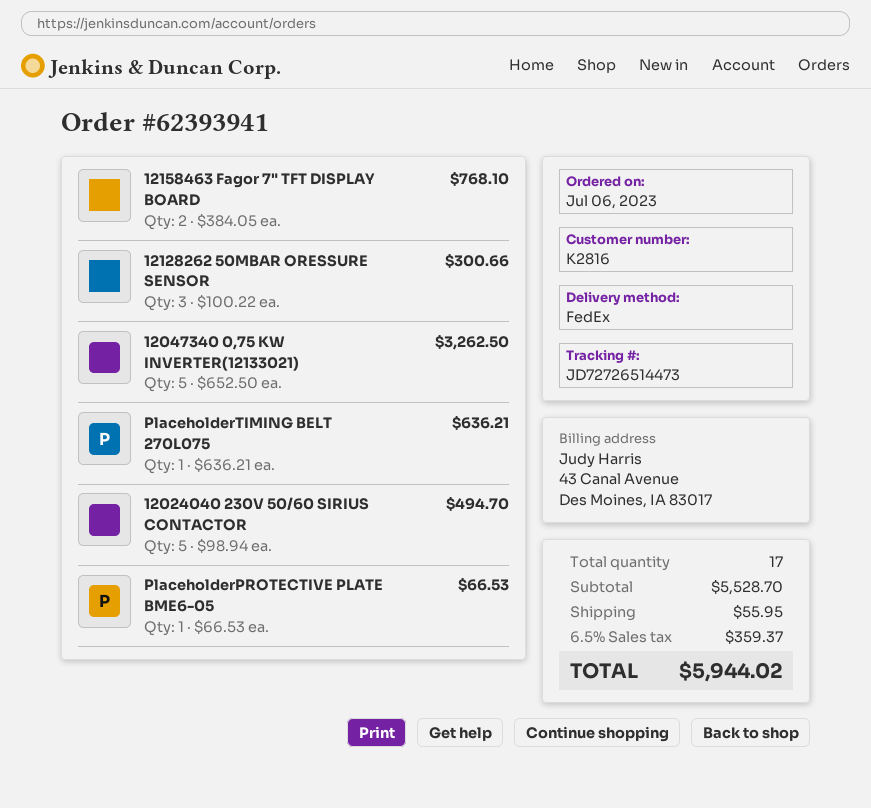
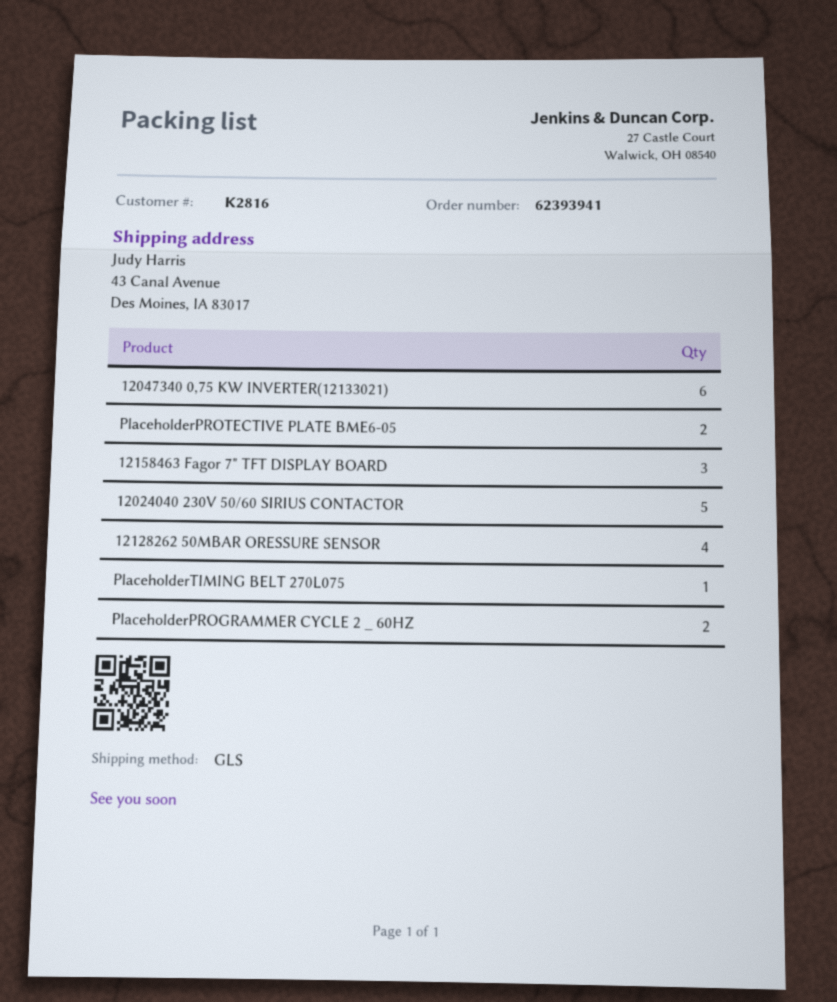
shipping method: FedEx -> GLS
12158463 Fagor 7" TFT DISPLAY BOARD: 2 -> 3
12128262 50MBAR ORESSURE SENSOR: 3 -> 4
12047340 0,75 KW INVERTER(12133021): 5 -> 6
PlaceholderPROTECTIVE PLATE BME6-05: 1 -> 2
PlaceholderPROGRAMMER CYCLE 2 _ 60HZ: none -> 2

